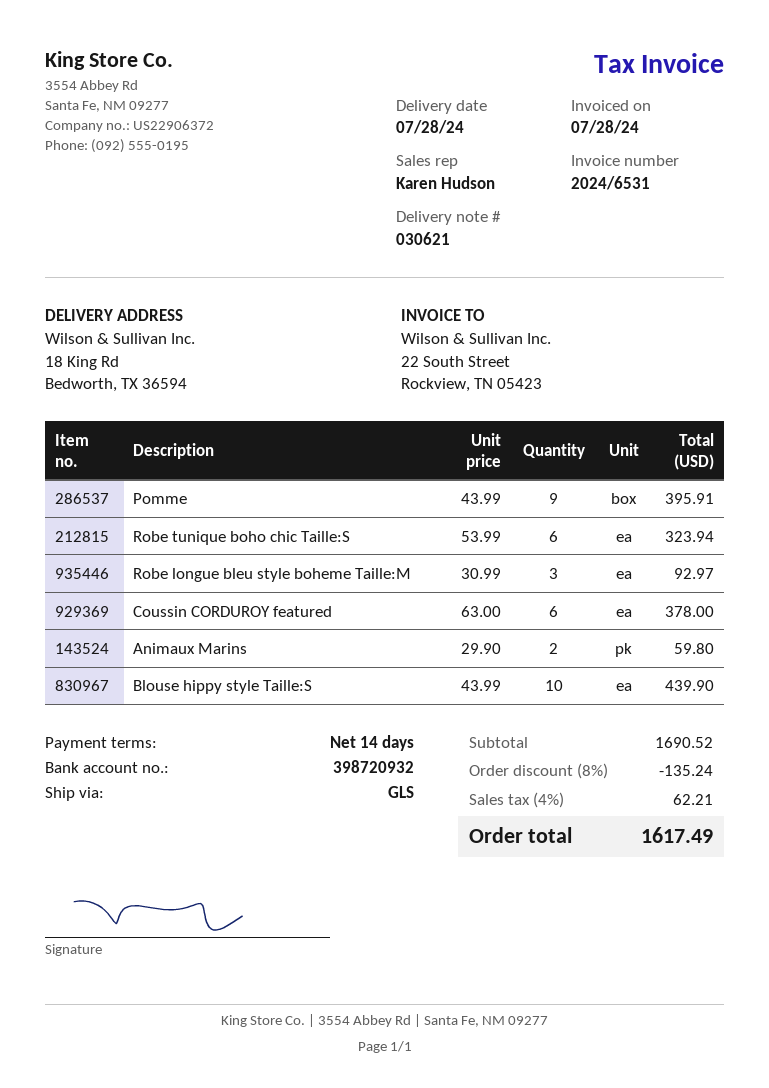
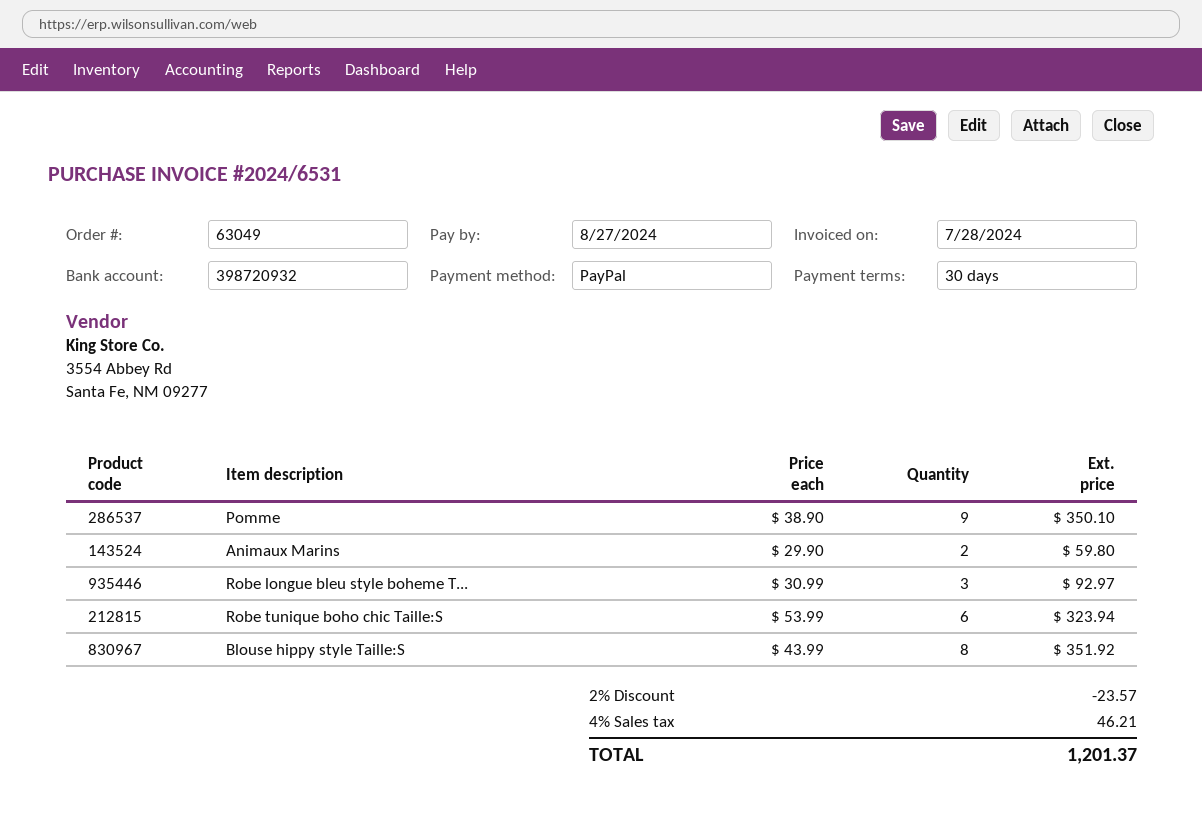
payment terms: 14 days -> 30 days
Pomme: 9 x 43.99 = 395.91 -> 9 x 38.90 = 350.10
Coussin CORDUROY featured: 6 x 63.00 = 378.00 -> none
Blouse hippy style Taille:S: 10 x 43.99 = 439.90 -> 8 x 43.99 = 351.92
discount: 8% = 135.24 -> 2% = 23.57
tax: 4% = 62.21 -> 4% = 46.21
total: 1617.49 -> 1201.37

